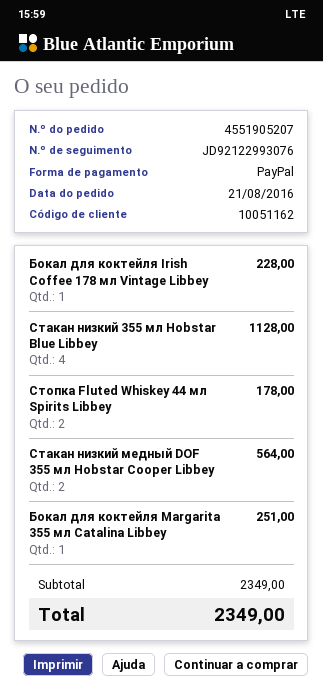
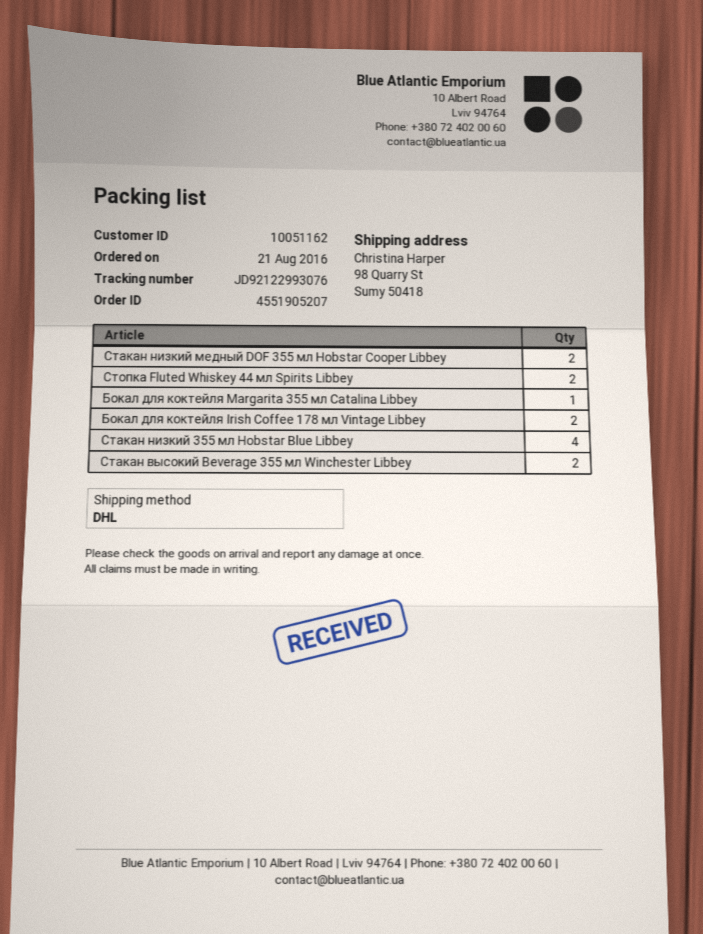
Бокал для коктейля Irish Coffee 178 мл Vintage Libbey: 1 -> 2
Стакан высокий Beverage 355 мл Winchester Libbey: none -> 2

